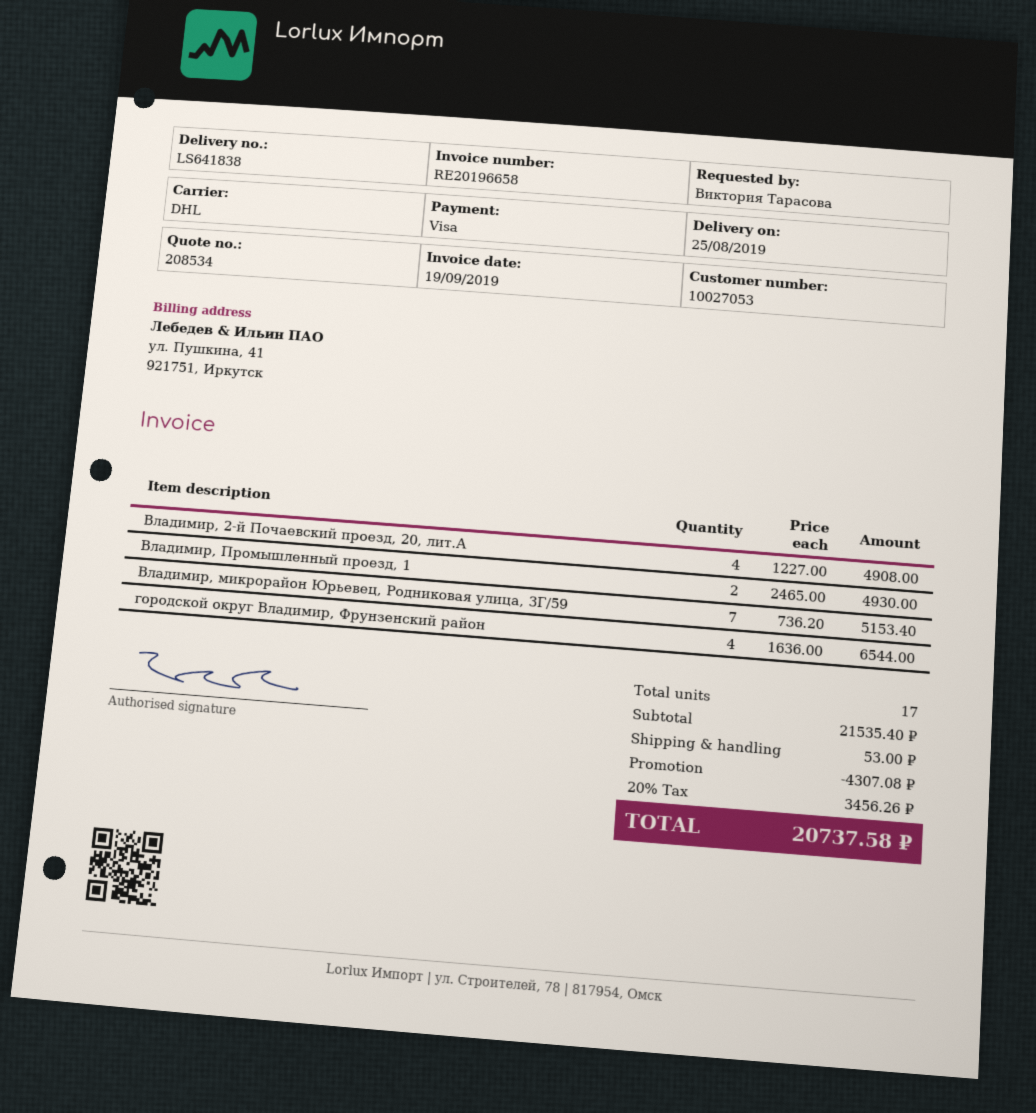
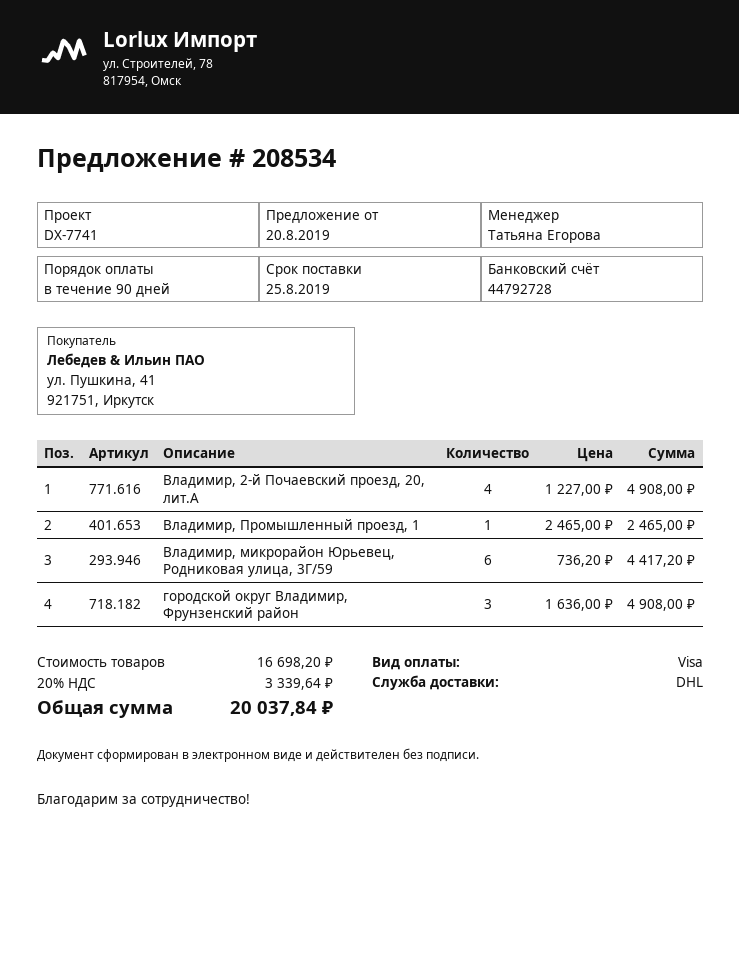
Владимир, Промышленный проезд, 1: 2 x 2465.00 = 4930.00 -> 1 x 2465.00 = 2465.00
Владимир, микрорайон Юрьевец, Родниковая улица, 3Г/59: 7 x 736.20 = 5153.40 -> 6 x 736.20 = 4417.20
городской округ Владимир, Фрунзенский район: 4 x 1636.00 = 6544.00 -> 3 x 1636.00 = 4908.00
subtotal: 21535.40 -> 16698.20
discount: 4307.08 -> none
shipping: 53.00 -> none
tax: 20% = 3456.26 -> 20% = 3339.64
total: 20737.58 -> 20037.84

